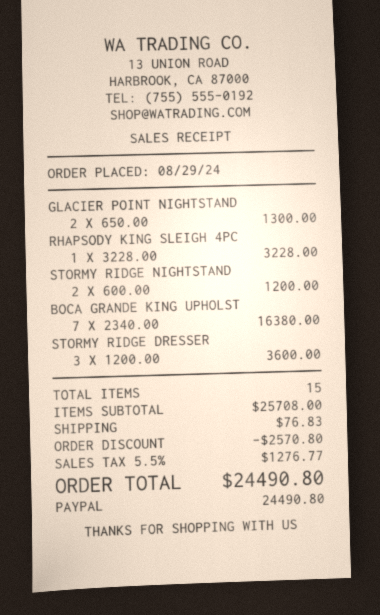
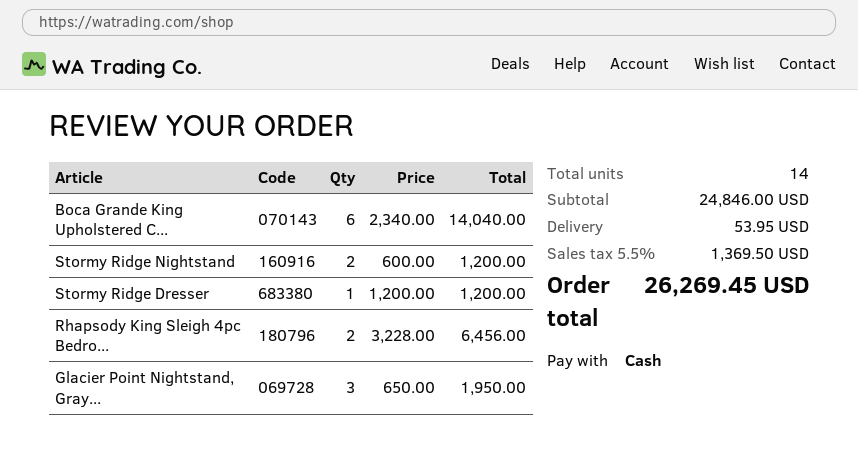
payment method: PayPal -> cash
GLACIER POINT NIGHTSTAND: 2 x 650.00 = 1300.00 -> 3 x 650.00 = 1950.00
RHAPSODY KING SLEIGH 4PC: 1 x 3228.00 = 3228.00 -> 2 x 3228.00 = 6456.00
BOCA GRANDE KING UPHOLST: 7 x 2340.00 = 16380.00 -> 6 x 2340.00 = 14040.00
STORMY RIDGE DRESSER: 3 x 1200.00 = 3600.00 -> 1 x 1200.00 = 1200.00
total quantity: 15 -> 14
subtotal: 25708.00 -> 24846.00
discount: 2570.80 -> none
shipping: 76.83 -> 53.95
tax: 5.5% = 1276.77 -> 5.5% = 1369.50
total: 24490.80 -> 26269.45

